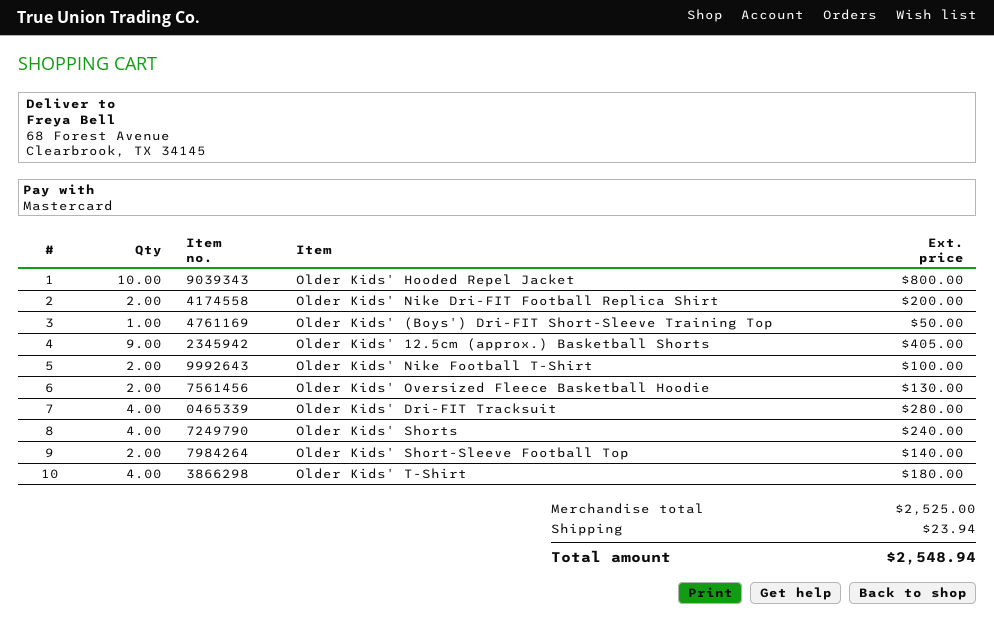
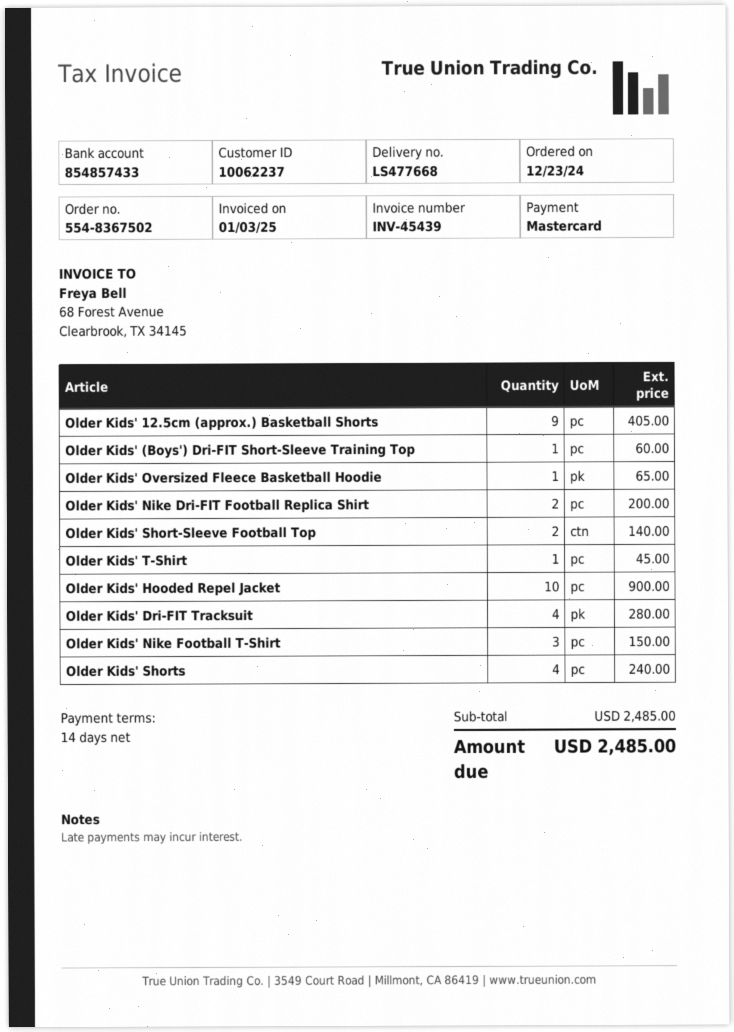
Older Kids' Hooded Repel Jacket: 10 for 800.00 -> 10 for 900.00
Older Kids' (Boys') Dri-FIT Short-Sleeve Training Top: 1 for 50.00 -> 1 for 60.00
Older Kids' Nike Football T-Shirt: 2 for 100.00 -> 3 for 150.00
Older Kids' Oversized Fleece Basketball Hoodie: 2 for 130.00 -> 1 for 65.00
Older Kids' T-Shirt: 4 for 180.00 -> 1 for 45.00
subtotal: 2525.00 -> 2485.00
shipping: 23.94 -> none
total: 2548.94 -> 2485.00

